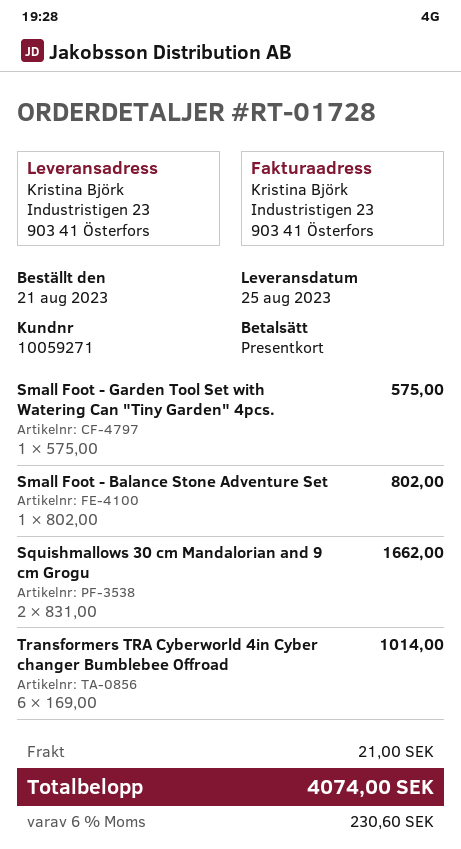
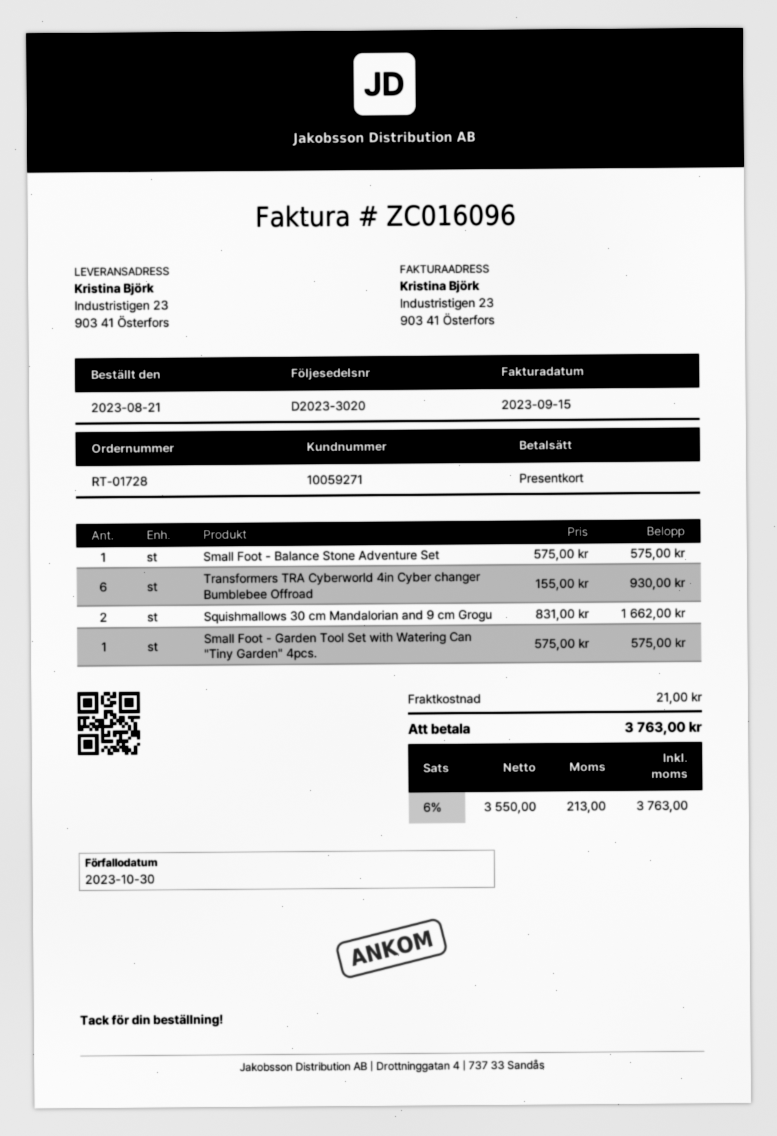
Small Foot - Balance Stone Adventure Set: 1 x 802.00 = 802.00 -> 1 x 575.00 = 575.00
Transformers TRA Cyberworld 4in Cyber changer Bumblebee Offroad: 6 x 169.00 = 1014.00 -> 6 x 155.00 = 930.00
tax: 6% = 230.60 -> 6% = 213.00
total: 4074.00 -> 3763.00

